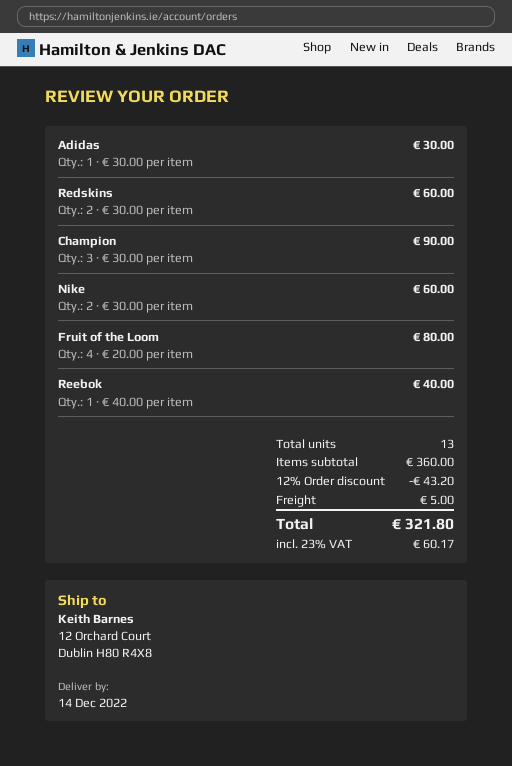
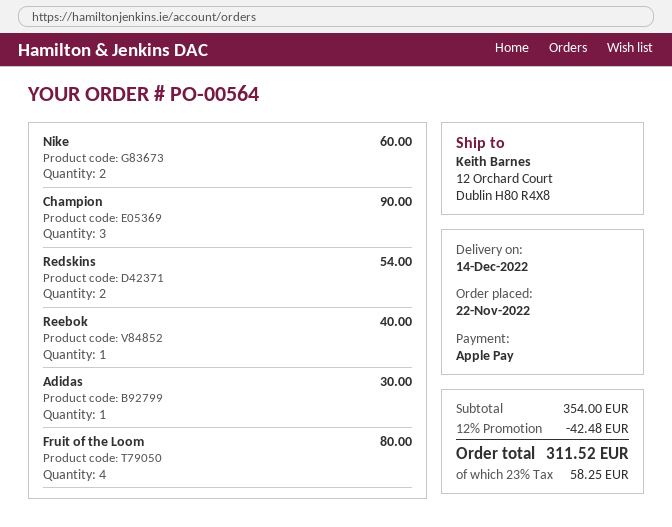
Redskins: 2 for 60.00 -> 2 for 54.00
subtotal: 360.00 -> 354.00
discount: 12% = 43.20 -> 12% = 42.48
shipping: 5.00 -> none
tax: 23% = 60.17 -> 23% = 58.25
total: 321.80 -> 311.52

